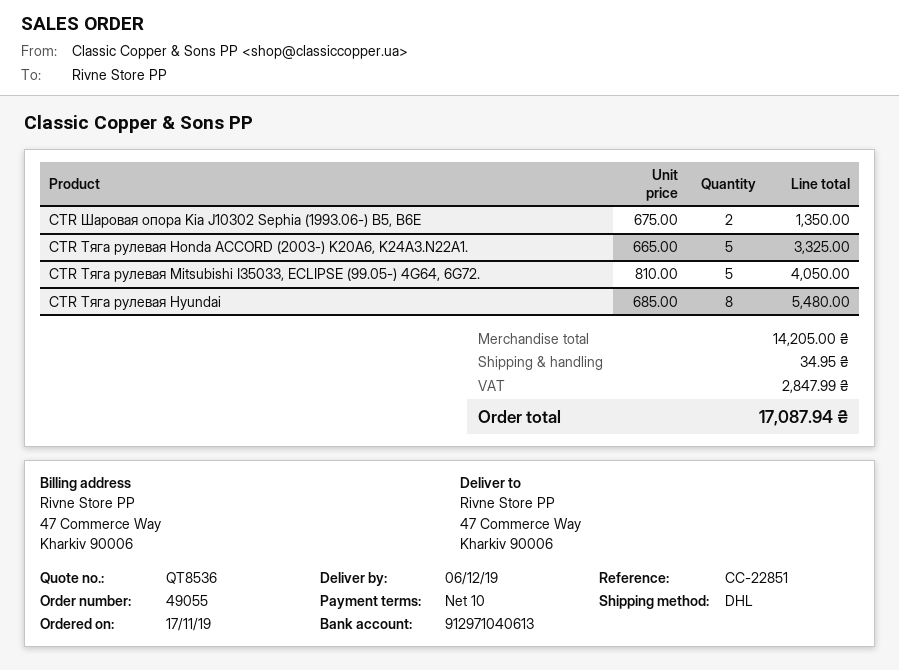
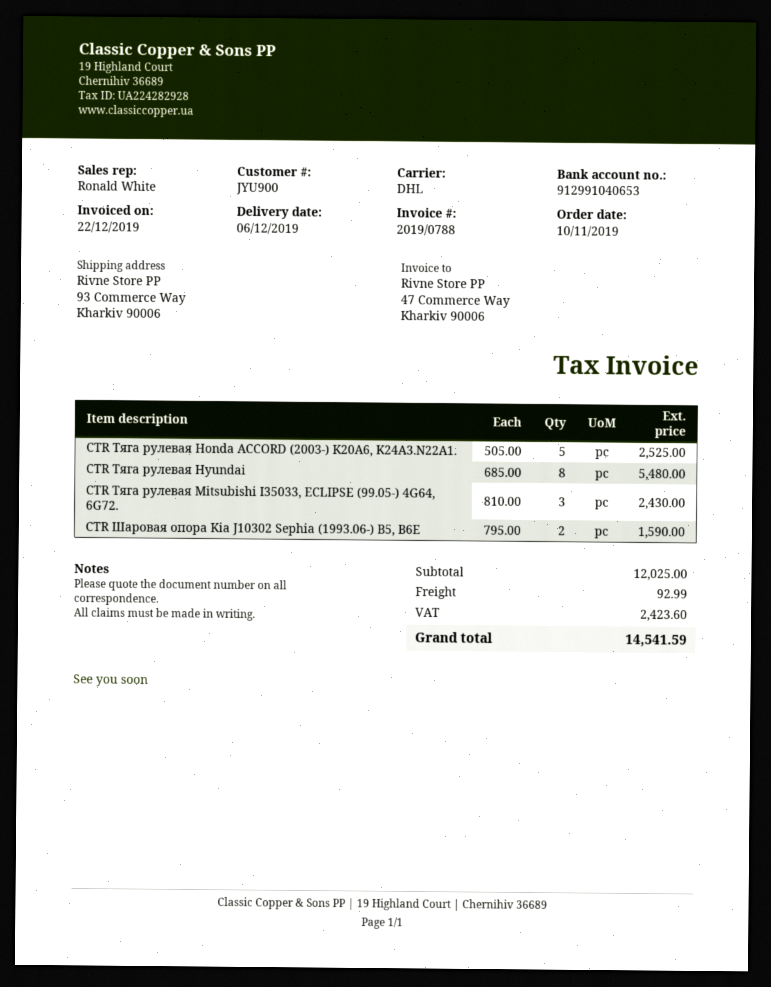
order date: 2019-11-17 -> 2019-11-10
bank account: 912971040613 -> 912991040653
ship to: 47 Commerce Way, Kharkiv 90006 -> 93 Commerce Way, Kharkiv 90006
CTR Шаровая опора Kia J10302 Sephia (1993.06-) B5, B6E: 2 x 675.00 = 1350.00 -> 2 x 795.00 = 1590.00
CTR Тяга рулевая Honda ACCORD (2003-) K20A6, K24A3.N22A1.: 5 x 665.00 = 3325.00 -> 5 x 505.00 = 2525.00
CTR Тяга рулевая Mitsubishi I35033, ECLIPSE (99.05-) 4G64, 6G72.: 5 x 810.00 = 4050.00 -> 3 x 810.00 = 2430.00
subtotal: 14205.00 -> 12025.00
shipping: 34.95 -> 92.99
tax: 2847.99 -> 2423.60
total: 17087.94 -> 14541.59

